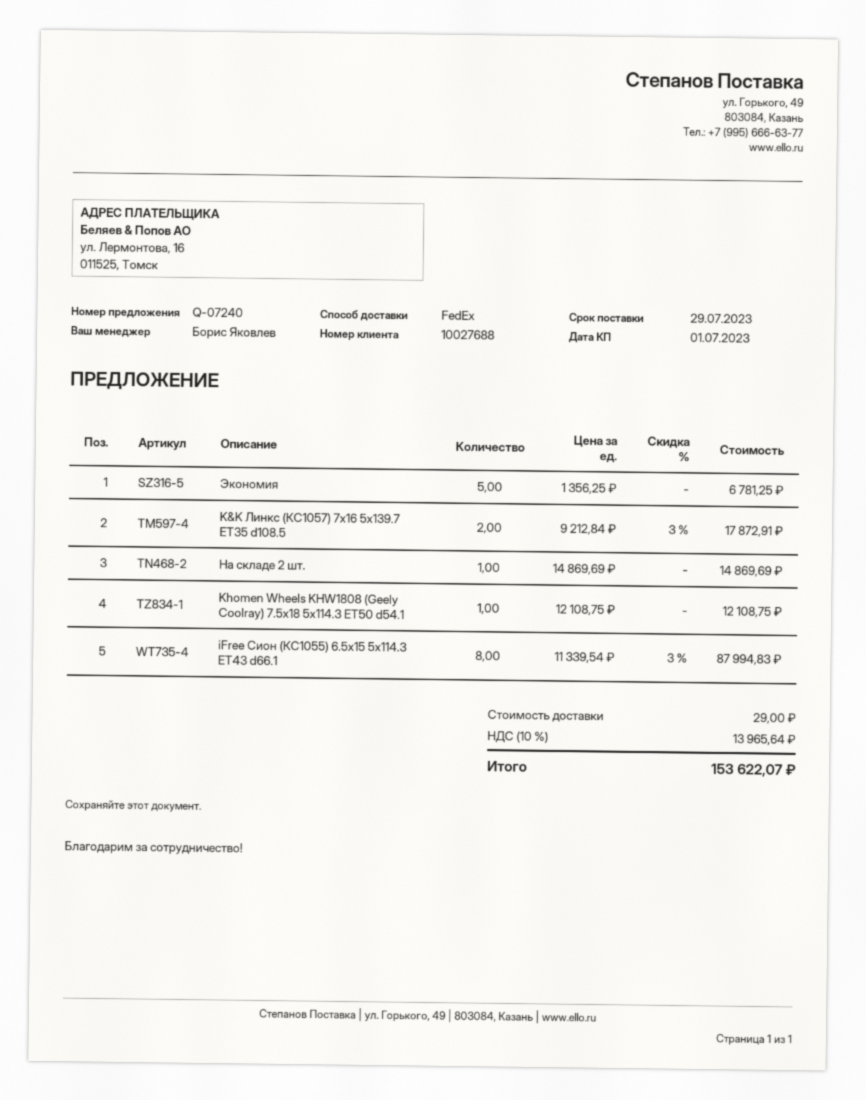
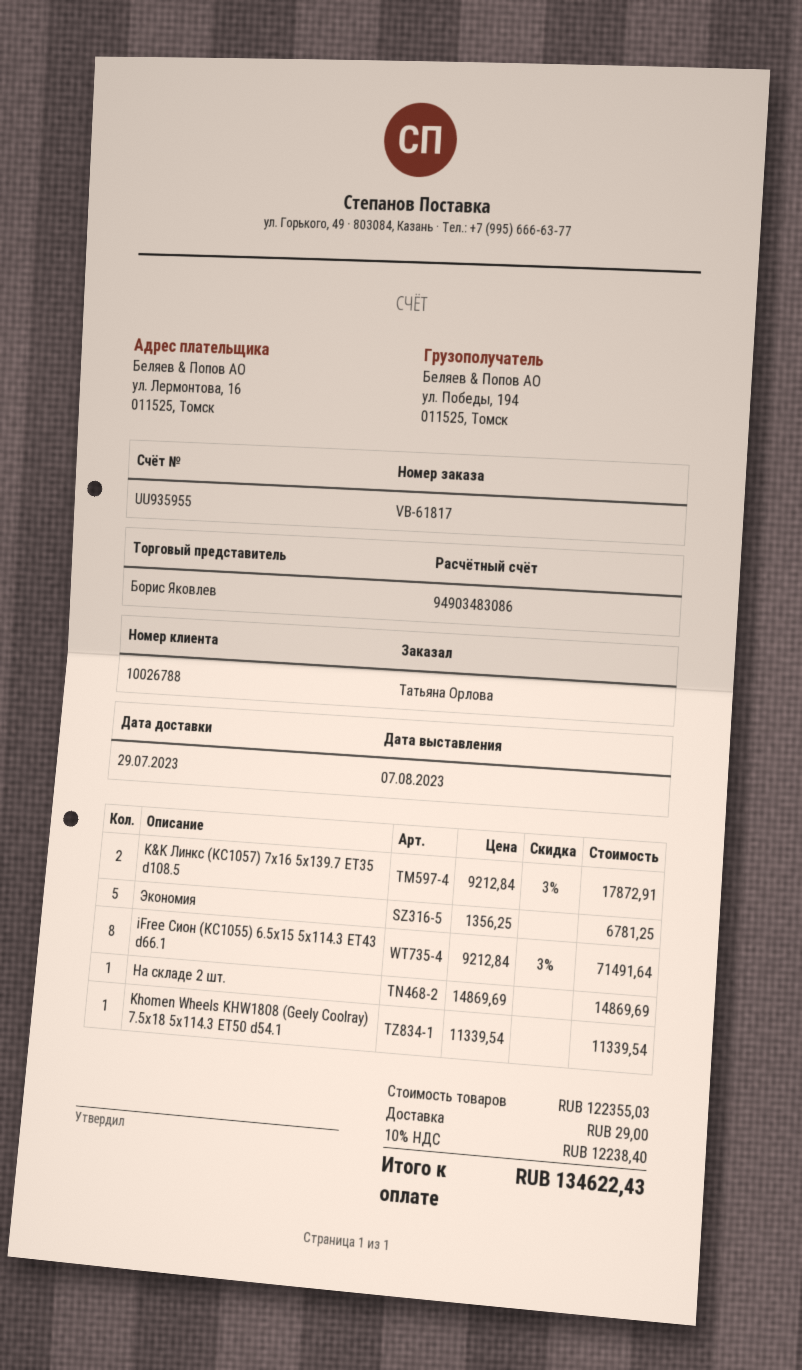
customer number: 10027688 -> 10026788
Khomen Wheels KHW1808 (Geely Coolray) 7.5x18 5x114.3 ET50 d54.1: 1 x 12108.75 = 12108.75 -> 1 x 11339.54 = 11339.54
iFree Сион (КС1055) 6.5x15 5x114.3 ET43 d66.1: 8 x 11339.54 - 3% = 87994.83 -> 8 x 9212.84 - 3% = 71491.64
tax: 10% = 13965.64 -> 10% = 12238.40
total: 153622.07 -> 134622.43

